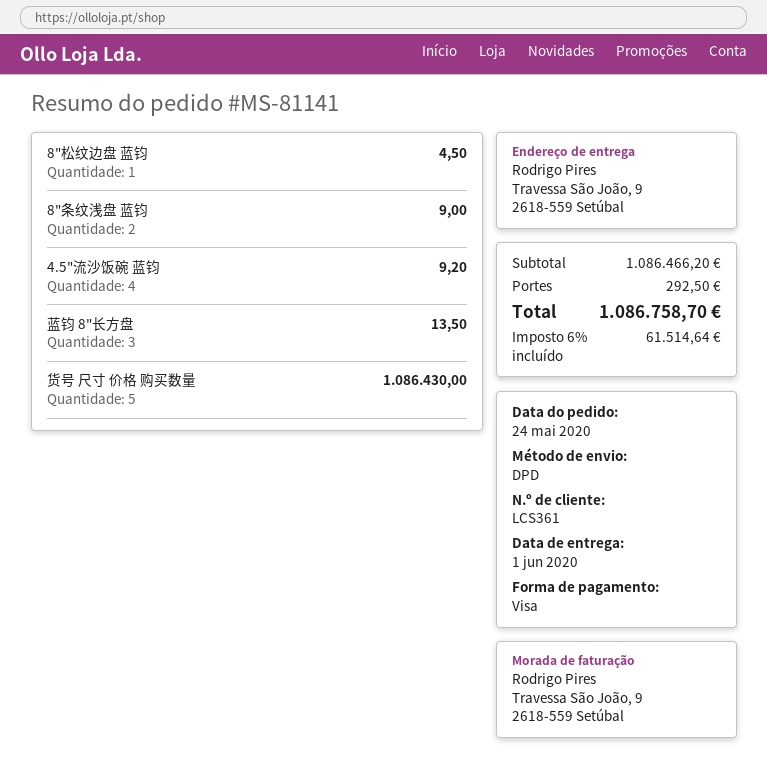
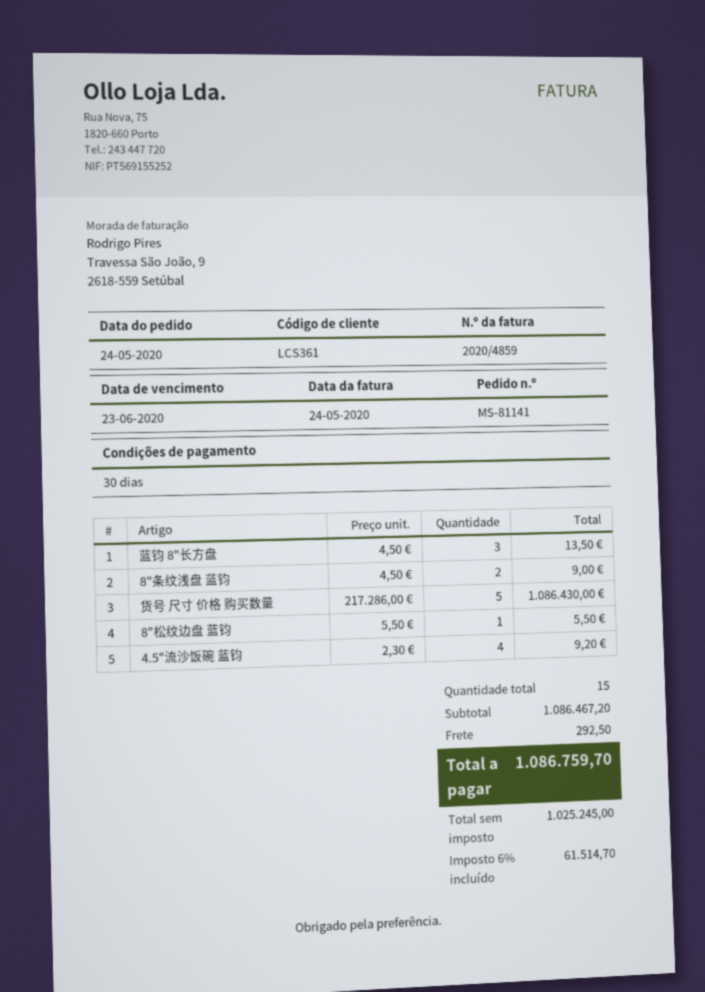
8"松纹边盘 蓝钧: 1 for 4.50 -> 1 for 5.50
subtotal: 1086466.20 -> 1086467.20
tax: 6% = 61514.64 -> 6% = 61514.70
total: 1086758.70 -> 1086759.70

